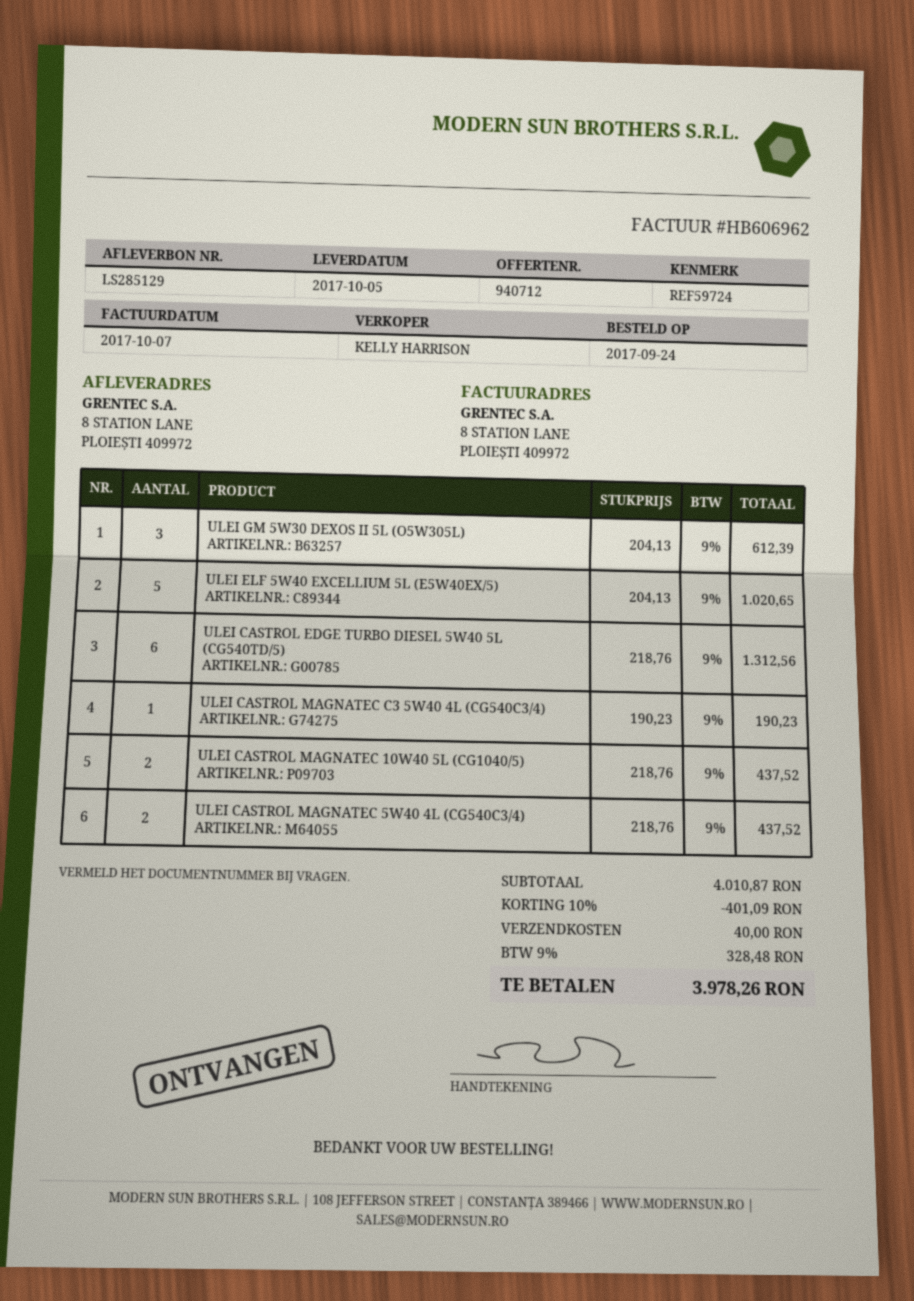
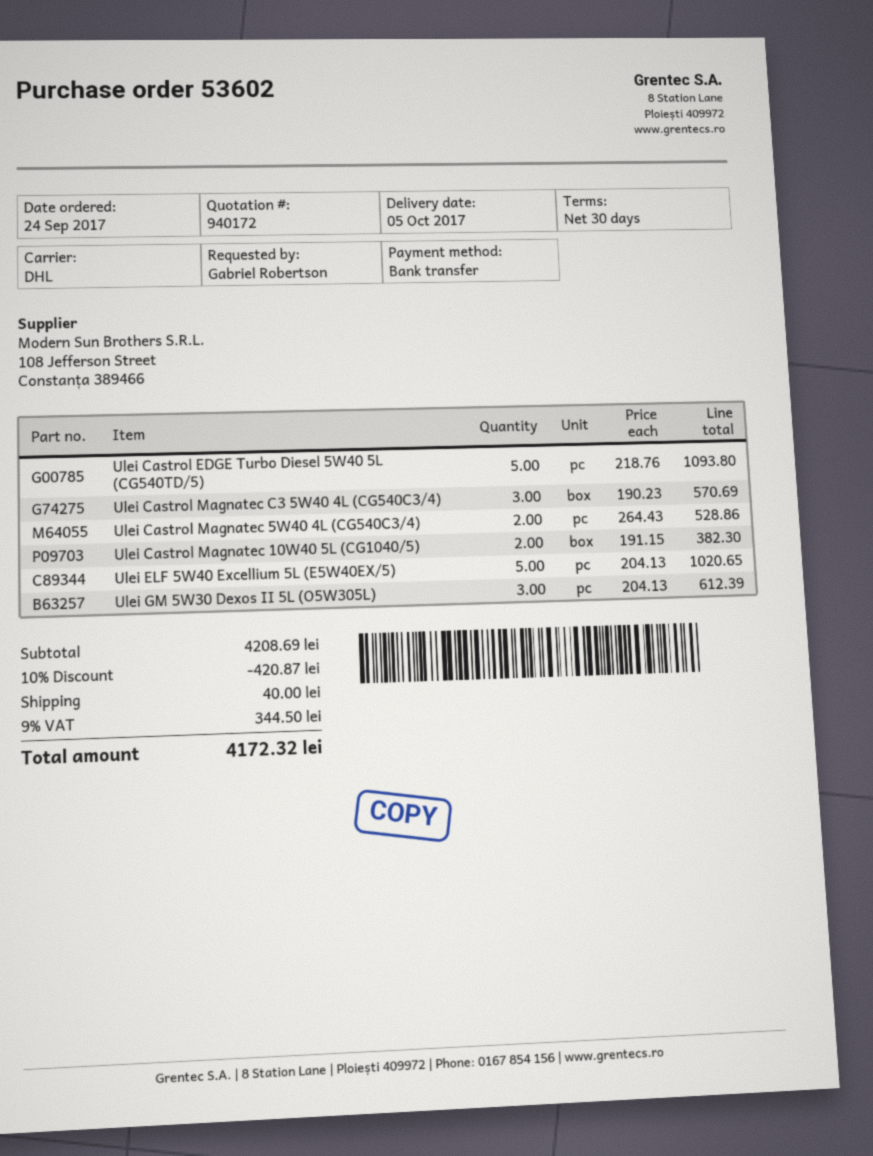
quote number: 940712 -> 940172
ULEI CASTROL EDGE TURBO DIESEL 5W40 5L (CG540TD/5): 6 x 218.76 = 1312.56 -> 5 x 218.76 = 1093.80
ULEI CASTROL MAGNATEC C3 5W40 4L (CG540C3/4): 1 x 190.23 = 190.23 -> 3 x 190.23 = 570.69
ULEI CASTROL MAGNATEC 10W40 5L (CG1040/5): 2 x 218.76 = 437.52 -> 2 x 191.15 = 382.30
ULEI CASTROL MAGNATEC 5W40 4L (CG540C3/4): 2 x 218.76 = 437.52 -> 2 x 264.43 = 528.86
subtotal: 4010.87 -> 4208.69
discount: 10% = 401.09 -> 10% = 420.87
tax: 9% = 328.48 -> 9% = 344.50
total: 3978.26 -> 4172.32

